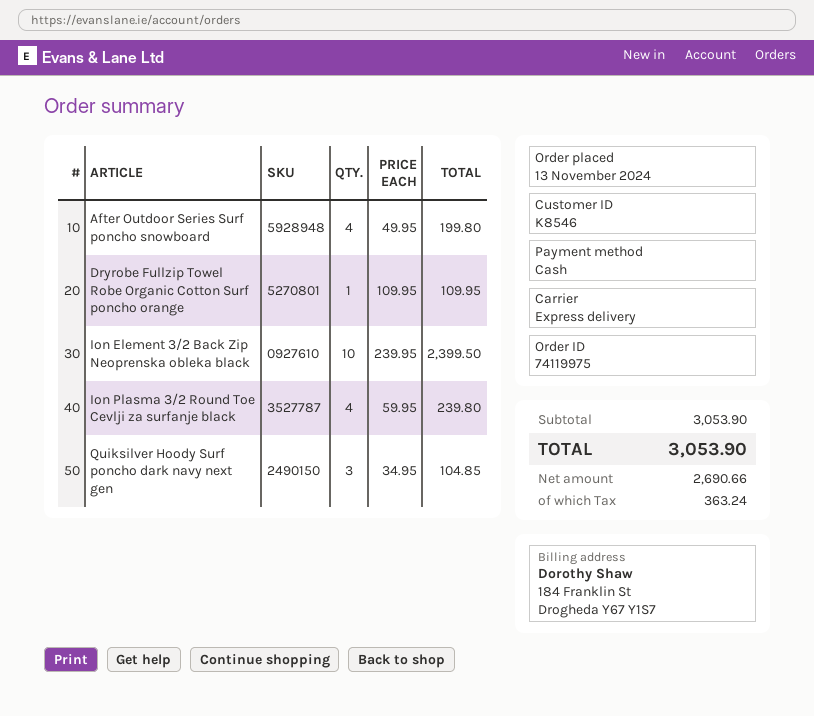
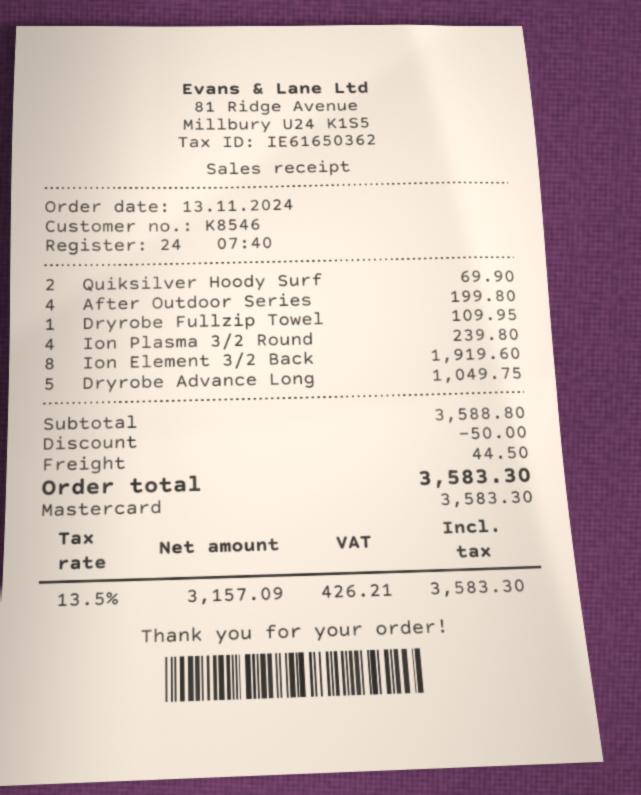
payment method: cash -> Mastercard
Ion Element 3/2 Back Zip Neoprenska obleka black: 10 for 2399.50 -> 8 for 1919.60
Quiksilver Hoody Surf poncho dark navy next gen: 3 for 104.85 -> 2 for 69.90
Dryrobe Advance Long: none -> 5 for 1049.75
subtotal: 3053.90 -> 3588.80
discount: none -> 50.00
shipping: none -> 44.50
net: 2690.66 -> 3157.09
tax: 363.24 -> 426.21
total: 3053.90 -> 3583.30

